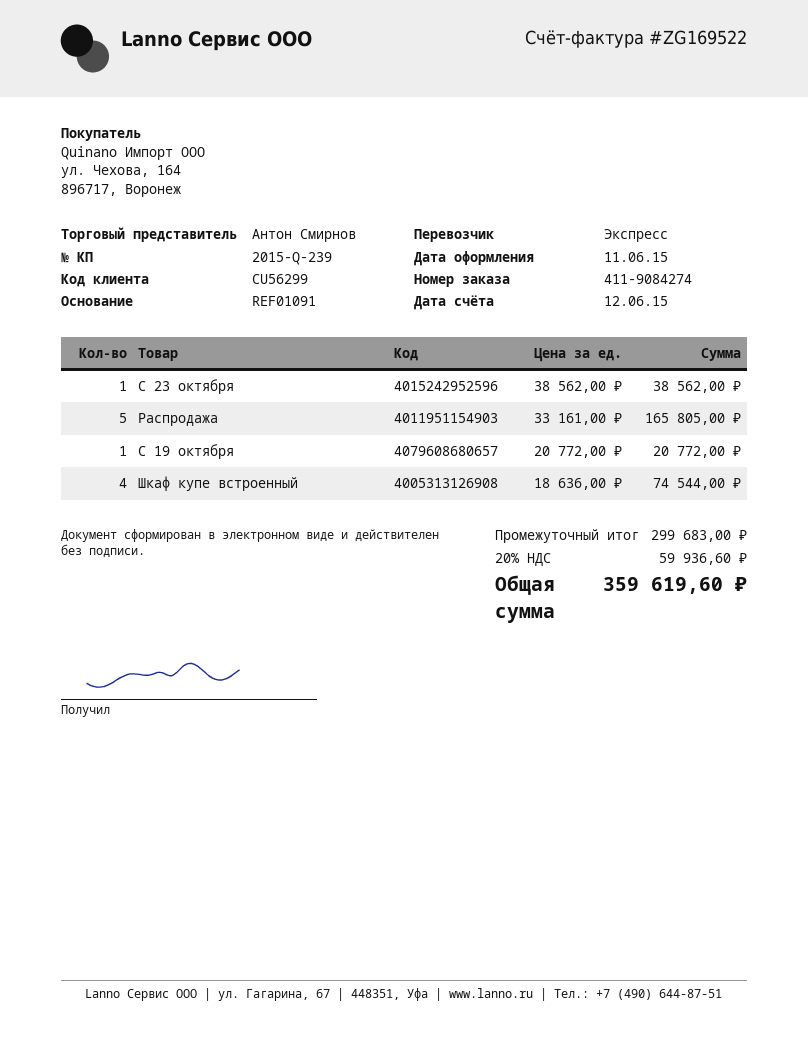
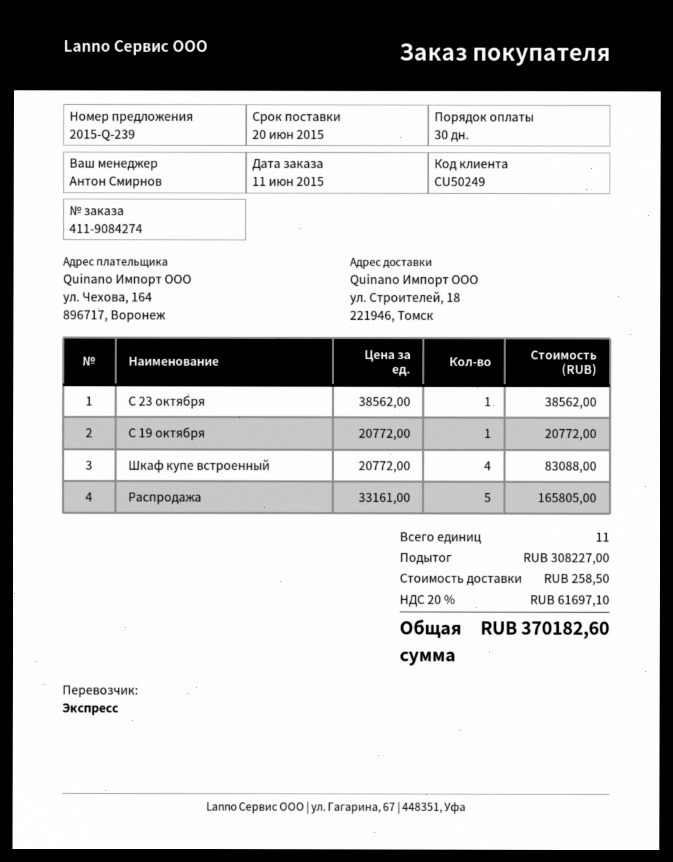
customer number: CU56299 -> CU50249
Шкаф купе встроенный: 4 x 18636.00 = 74544.00 -> 4 x 20772.00 = 83088.00
subtotal: 299683.00 -> 308227.00
shipping: none -> 258.50
tax: 20% = 59936.60 -> 20% = 61697.10
total: 359619.60 -> 370182.60

